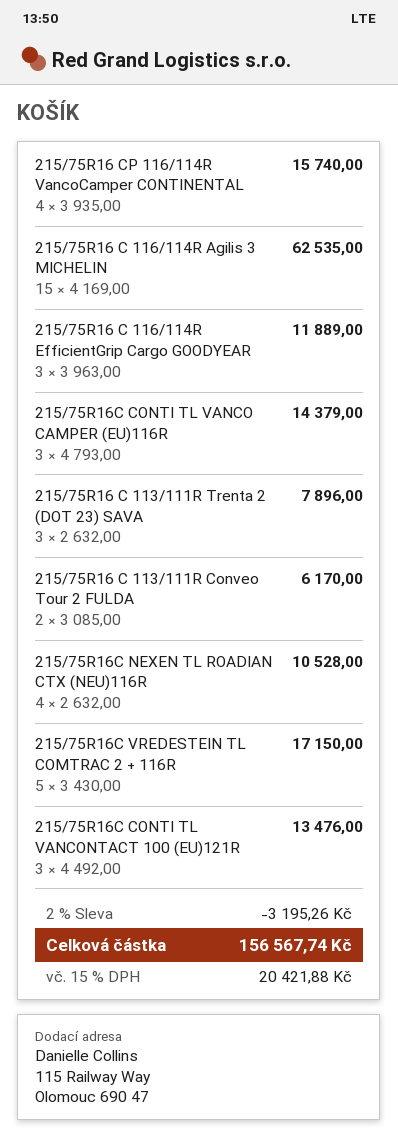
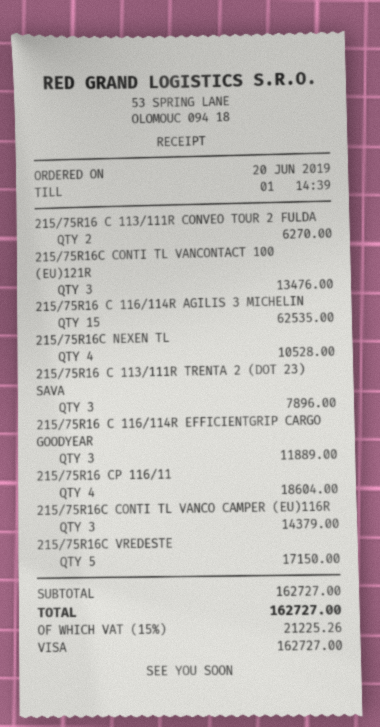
215/75R16 CP 116/114R VancoCamper CONTINENTAL: 4 for 15740.00 -> 4 for 18604.00
215/75R16 C 113/111R Conveo Tour 2 FULDA: 2 for 6170.00 -> 2 for 6270.00
discount: 2% = 3195.26 -> none
tax: 15% = 20421.88 -> 15% = 21225.26
total: 156567.74 -> 162727.00

